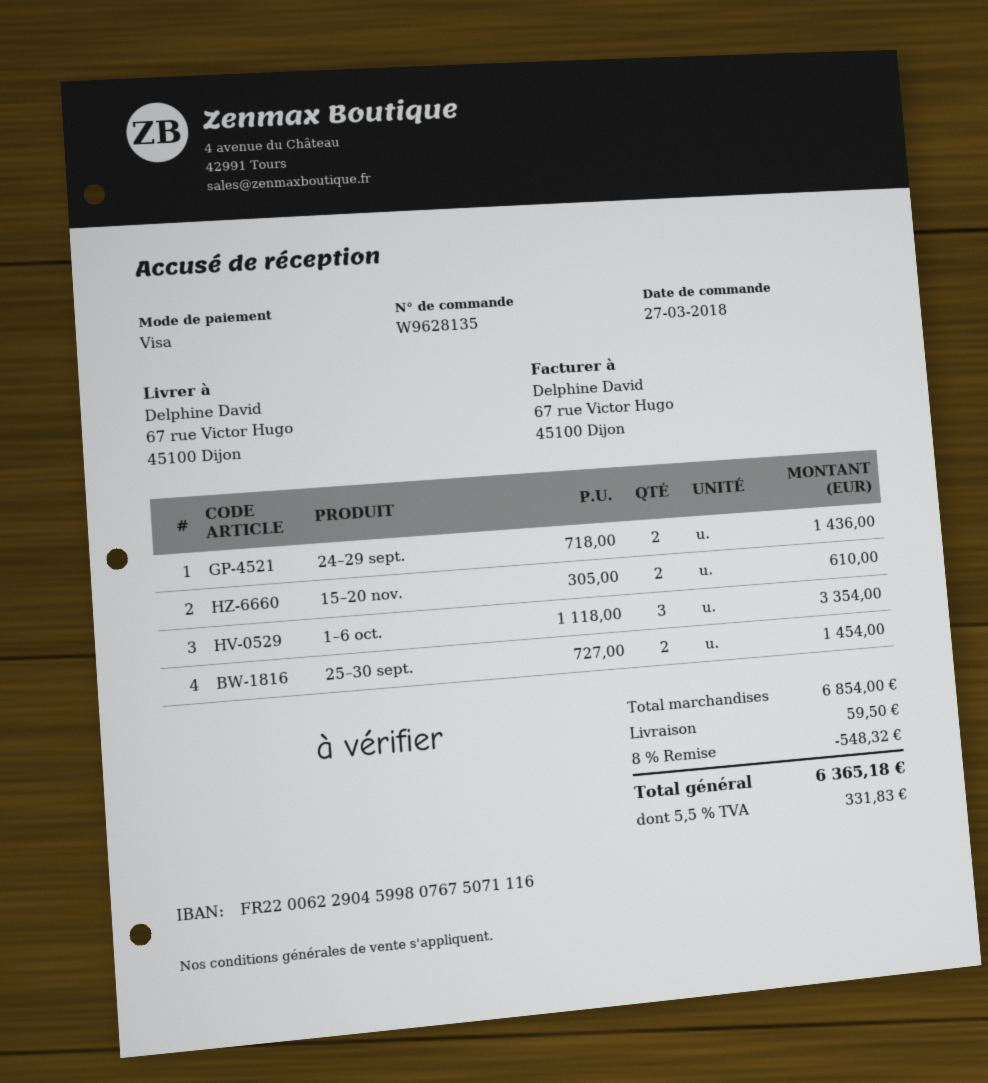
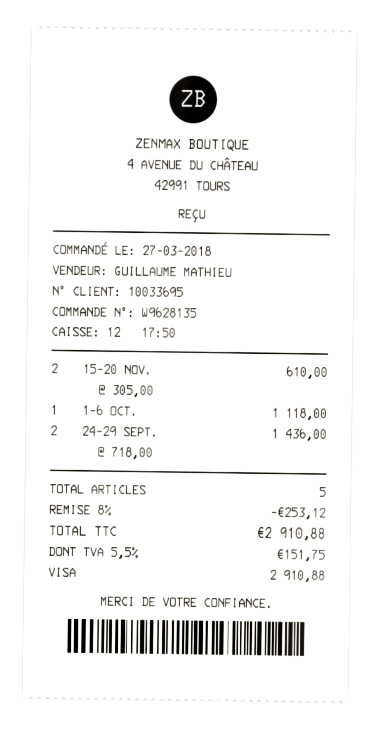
1–6 oct.: 3 x 1118.00 = 3354.00 -> 1 x 1118.00 = 1118.00
25–30 sept.: 2 x 727.00 = 1454.00 -> none
discount: 8% = 548.32 -> 8% = 253.12
shipping: 59.50 -> none
tax: 5.5% = 331.83 -> 5.5% = 151.75
total: 6365.18 -> 2910.88

